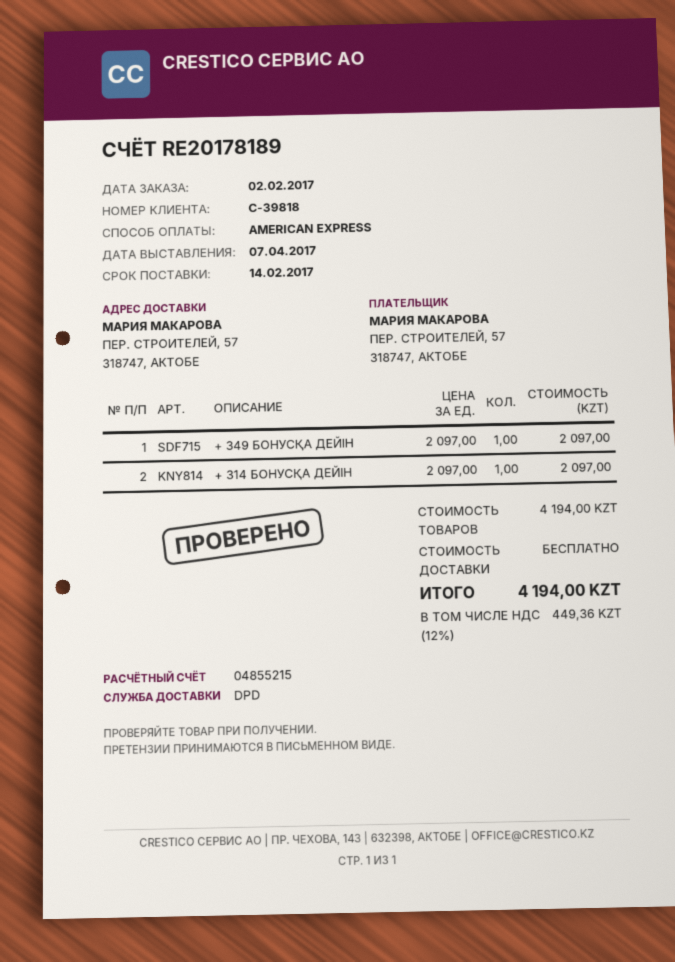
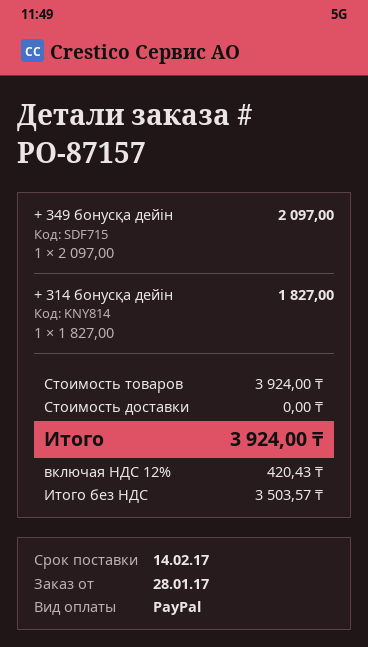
order date: 2017-02-02 -> 2017-01-28
payment method: American Express -> PayPal
+ 314 БОНУСҚА ДЕЙІН: 1 x 2097.00 = 2097.00 -> 1 x 1827.00 = 1827.00
subtotal: 4194.00 -> 3924.00
tax: 12% = 449.36 -> 12% = 420.43
total: 4194.00 -> 3924.00

